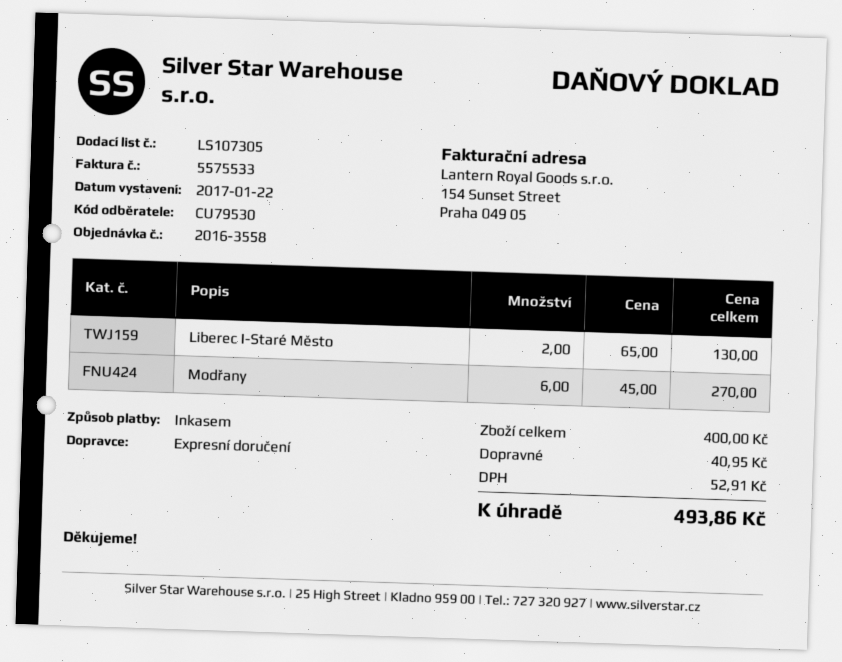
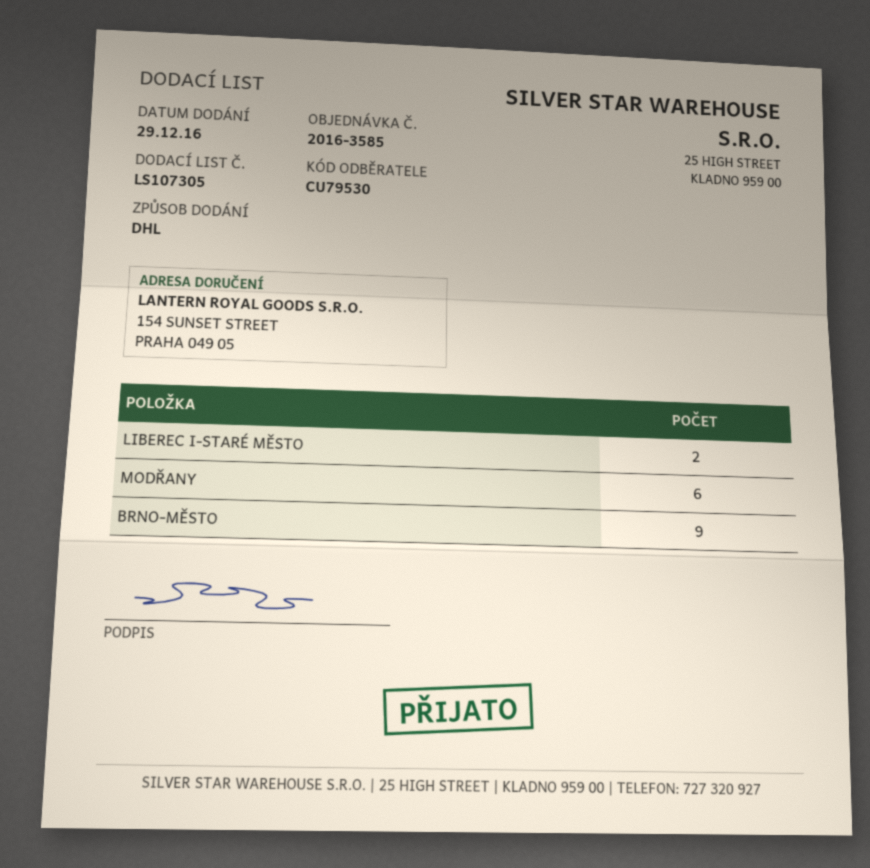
order number: 2016-3558 -> 2016-3585
shipping method: express -> DHL
BRNO-MĚSTO: none -> 9

